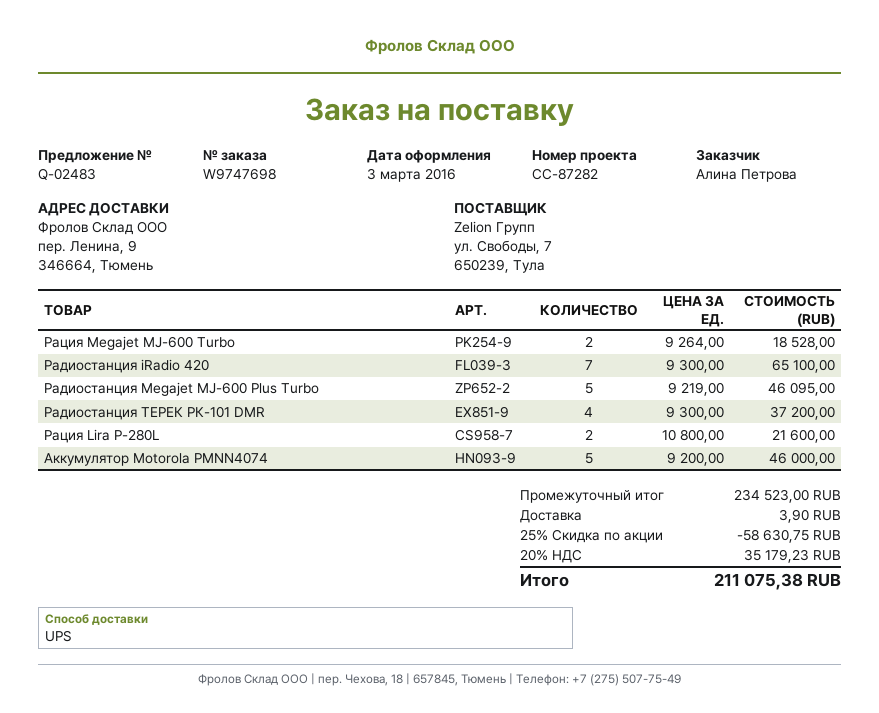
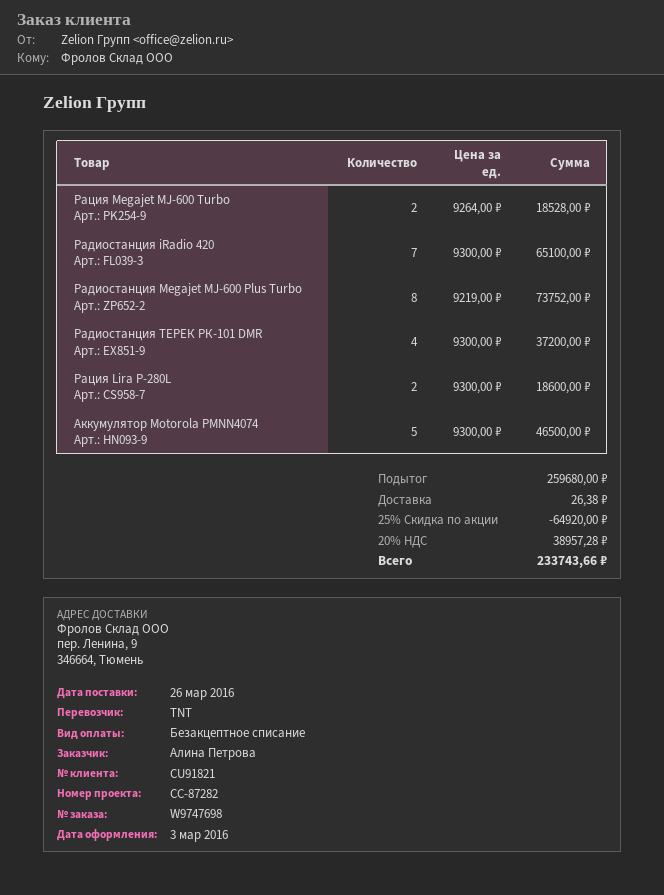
shipping method: UPS -> TNT
Радиостанция Megajet MJ-600 Plus Turbo: 5 x 9219.00 = 46095.00 -> 8 x 9219.00 = 73752.00
Рация Lira P-280L: 2 x 10800.00 = 21600.00 -> 2 x 9300.00 = 18600.00
Аккумулятор Motorola PMNN4074: 5 x 9200.00 = 46000.00 -> 5 x 9300.00 = 46500.00
subtotal: 234523.00 -> 259680.00
discount: 25% = 58630.75 -> 25% = 64920.00
shipping: 3.90 -> 26.38
tax: 20% = 35179.23 -> 20% = 38957.28
total: 211075.38 -> 233743.66

